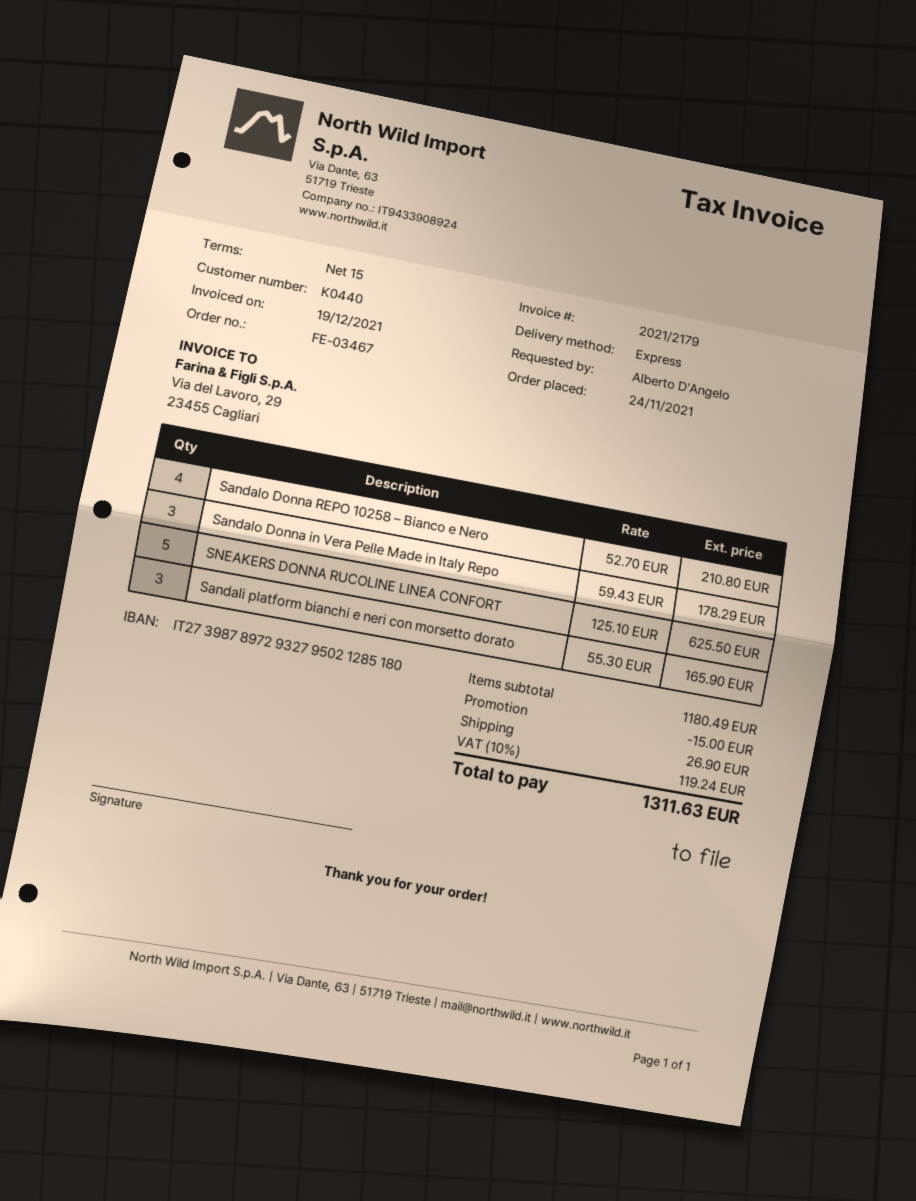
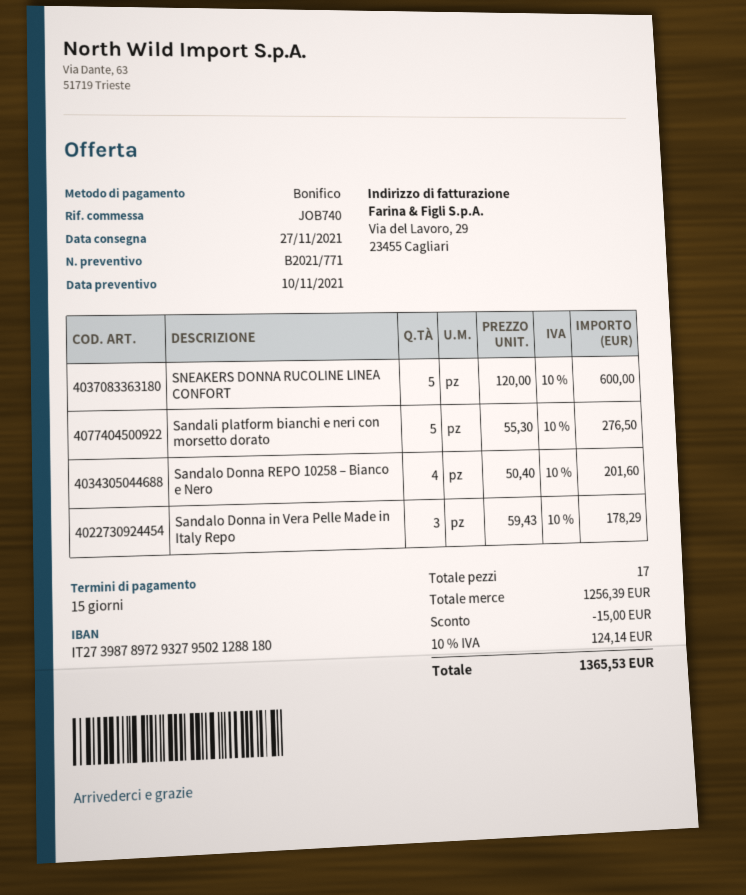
bank account: IT2739878972932795021285180 -> IT2739878972932795021288180
Sandalo Donna REPO 10258 – Bianco e Nero: 4 x 52.70 = 210.80 -> 4 x 50.40 = 201.60
SNEAKERS DONNA RUCOLINE LINEA CONFORT: 5 x 125.10 = 625.50 -> 5 x 120.00 = 600.00
Sandali platform bianchi e neri con morsetto dorato: 3 x 55.30 = 165.90 -> 5 x 55.30 = 276.50
subtotal: 1180.49 -> 1256.39
shipping: 26.90 -> none
tax: 10% = 119.24 -> 10% = 124.14
total: 1311.63 -> 1365.53

